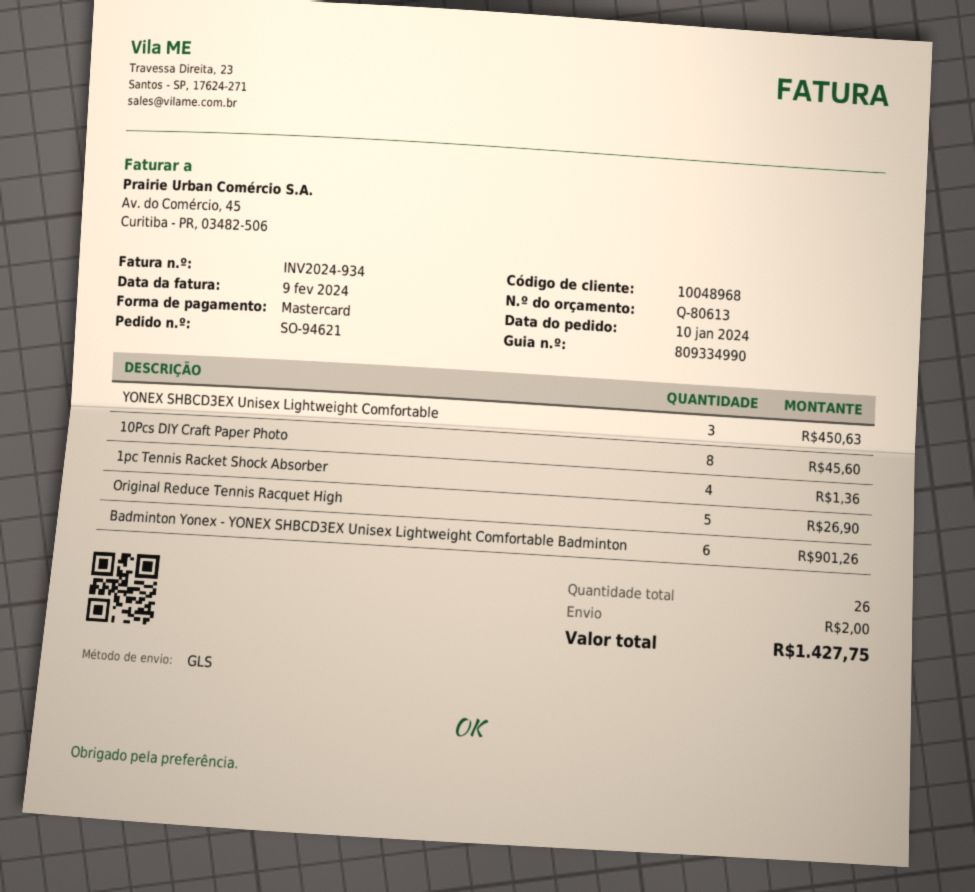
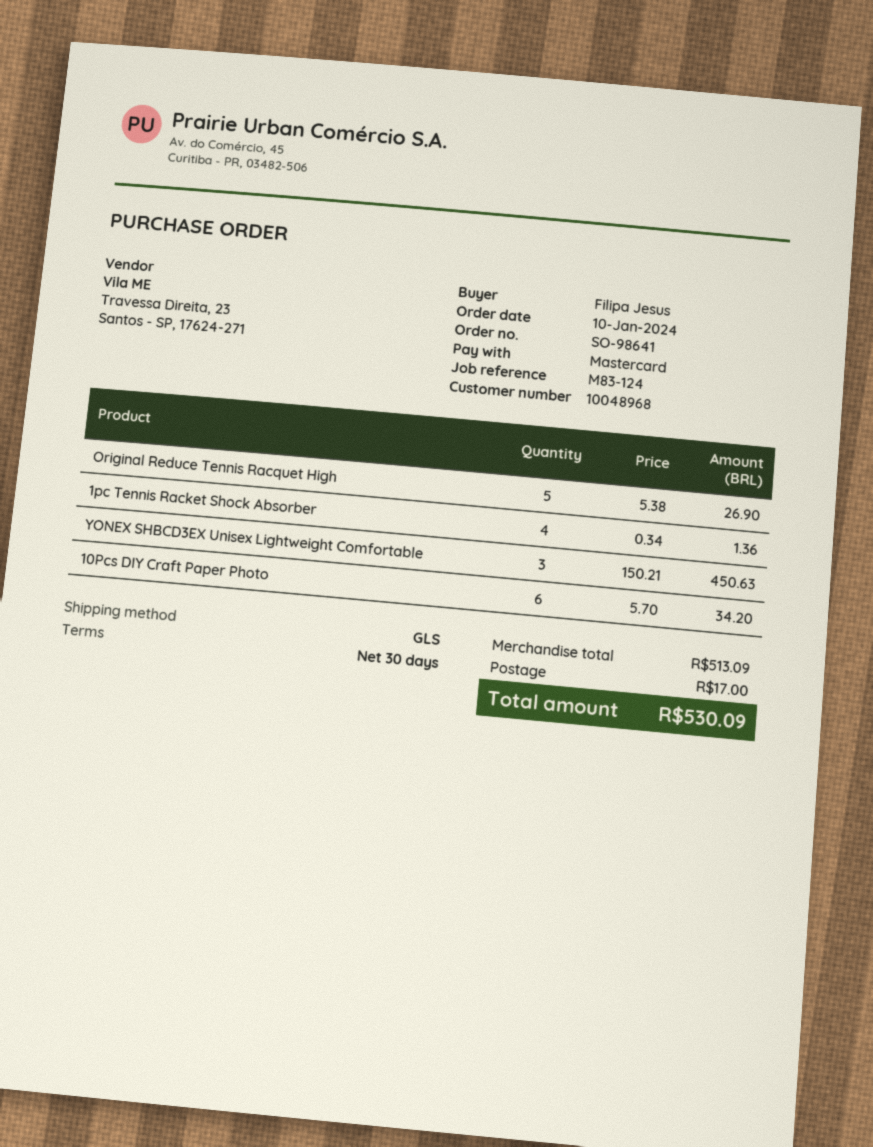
order number: SO-94621 -> SO-98641
10Pcs DIY Craft Paper Photo: 8 for 45.60 -> 6 for 34.20
Badminton Yonex - YONEX SHBCD3EX Unisex Lightweight Comfortable Badminton: 6 for 901.26 -> none
shipping: 2.00 -> 17.00
total: 1427.75 -> 530.09

